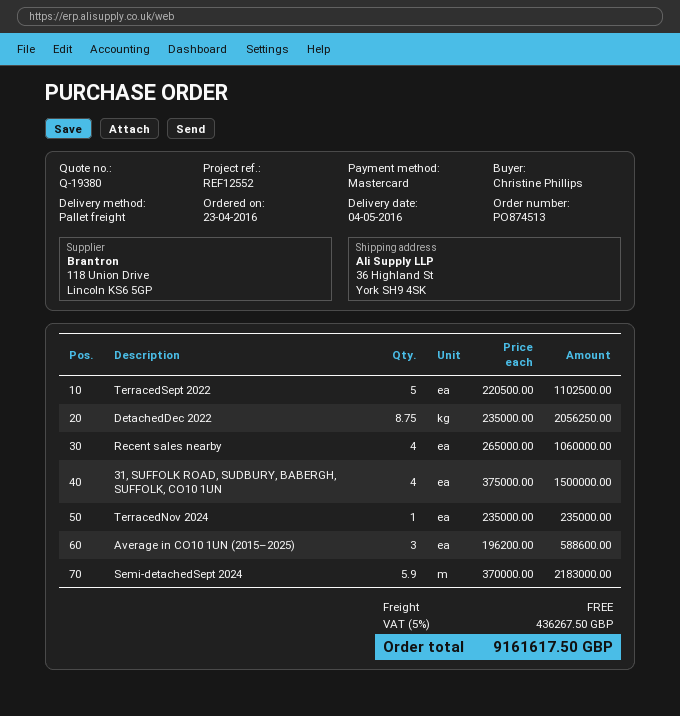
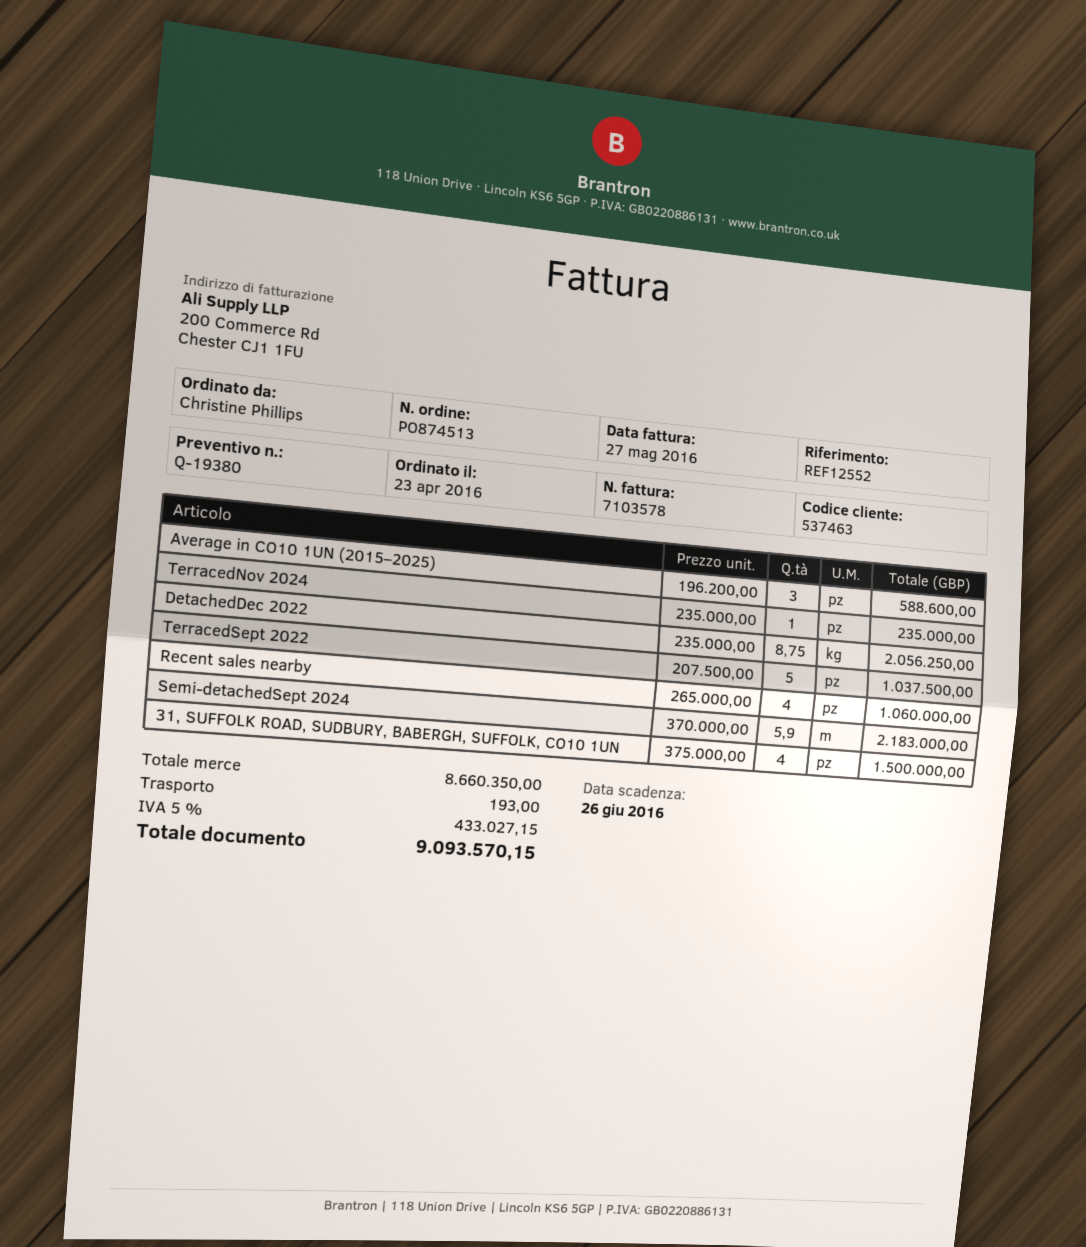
TerracedSept 2022: 5 x 220500.00 = 1102500.00 -> 5 x 207500.00 = 1037500.00
shipping: 0.00 -> 193.00
tax: 5% = 436267.50 -> 5% = 433027.15
total: 9161617.50 -> 9093570.15

